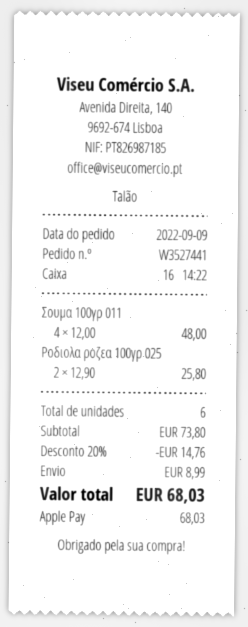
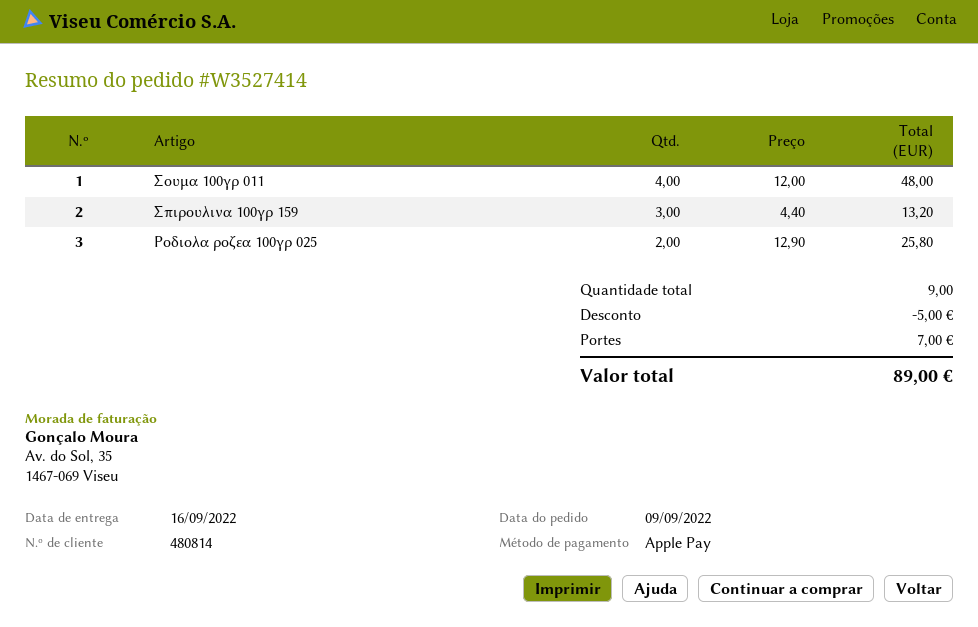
order number: W3527441 -> W3527414
Σπιρουλινα 100γρ 159: none -> 3 x 4.40 = 13.20
total quantity: 6 -> 9
discount: 14.76 -> 5.00
shipping: 8.99 -> 7.00
total: 68.03 -> 89.00

